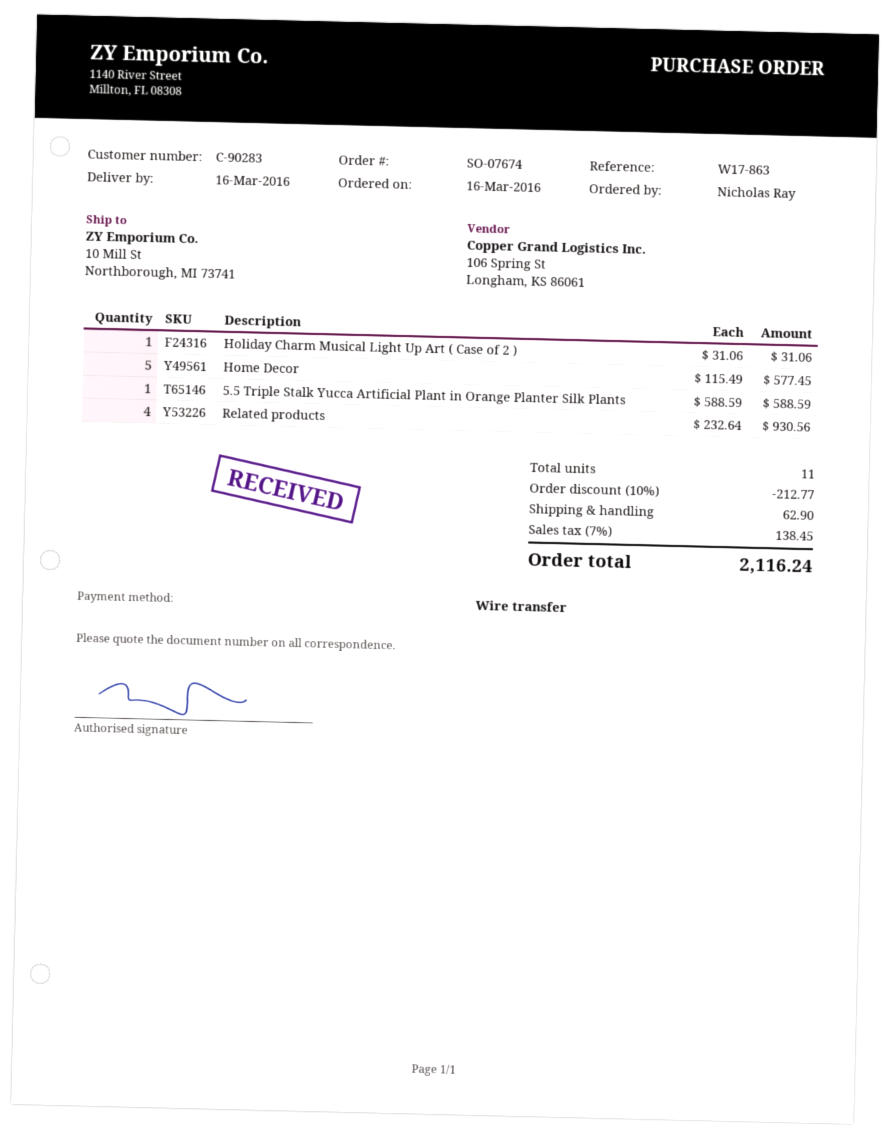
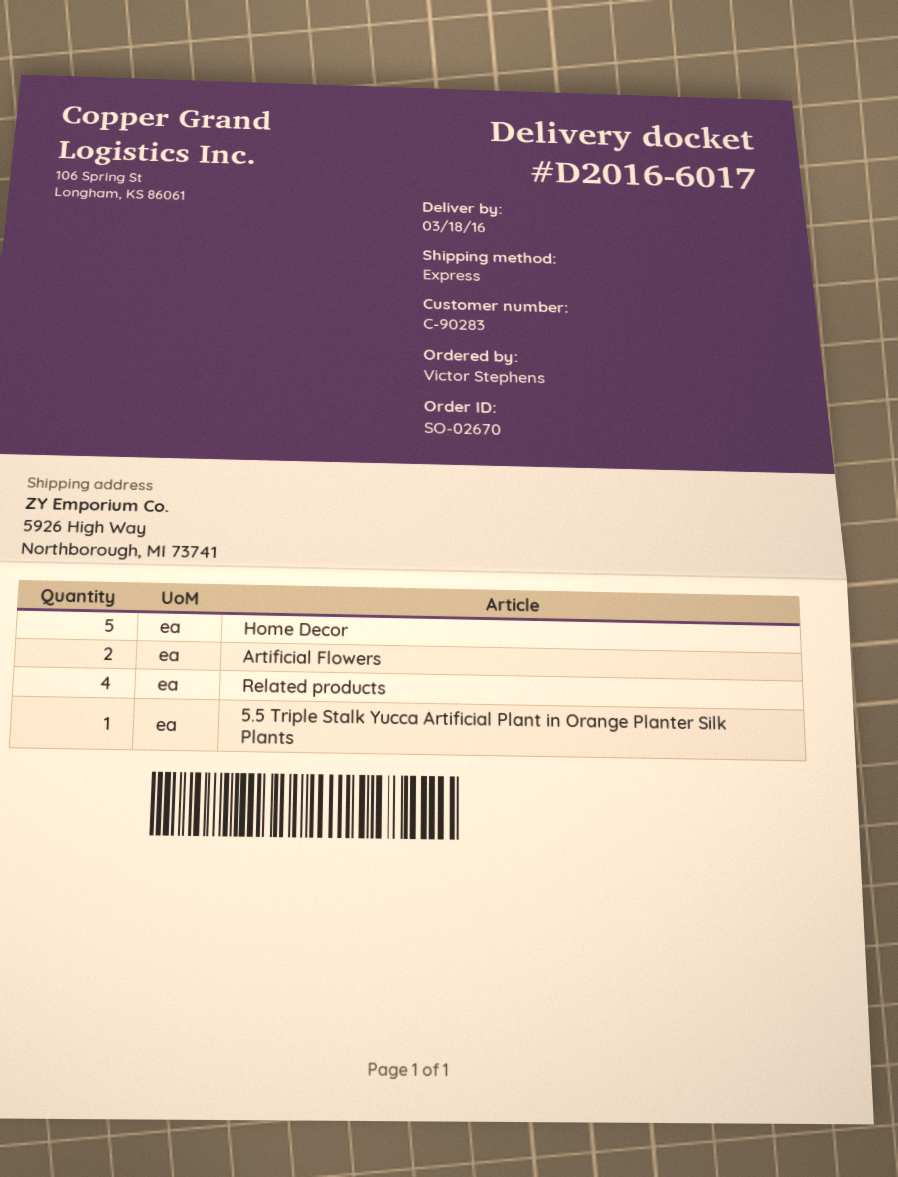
order number: SO-07674 -> SO-02670
delivery date: 2016-03-16 -> 2016-03-18
ordered by: Nicholas Ray -> Victor Stephens
ship to: 10 Mill St, Northborough, MI 73741 -> 5926 High Way, Northborough, MI 73741
Holiday Charm Musical Light Up Art ( Case of 2 ): 1 -> none
Artificial Flowers: none -> 2

